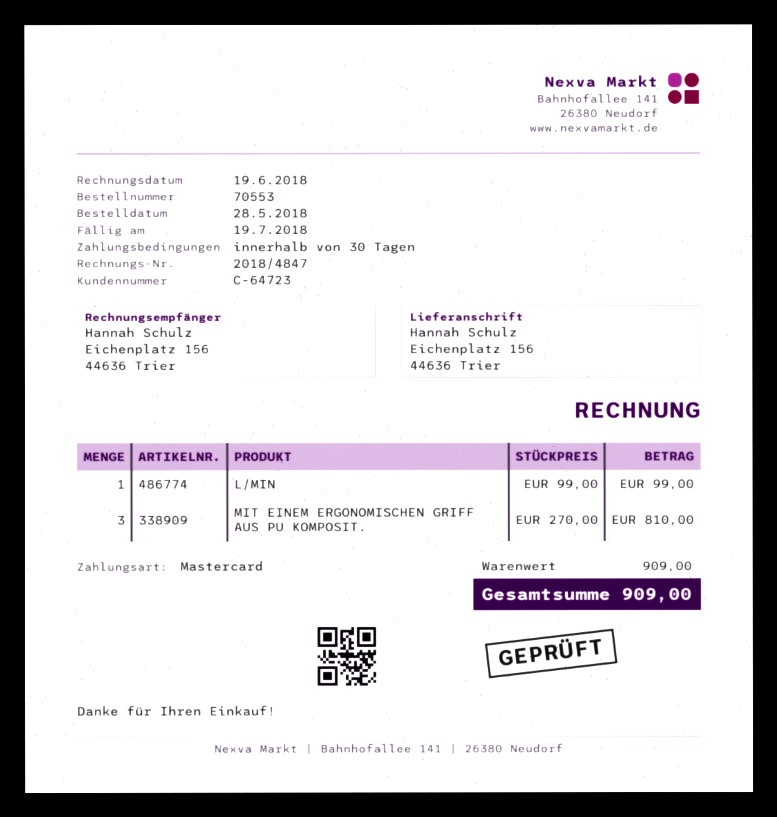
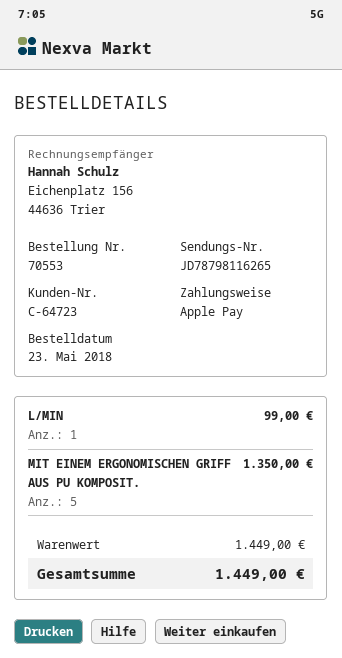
order date: 2018-05-28 -> 2018-05-23
payment method: Mastercard -> Apple Pay
MIT EINEM ERGONOMISCHEN GRIFF AUS PU KOMPOSIT.: 3 for 810.00 -> 5 for 1350.00
subtotal: 909.00 -> 1449.00
total: 909.00 -> 1449.00

